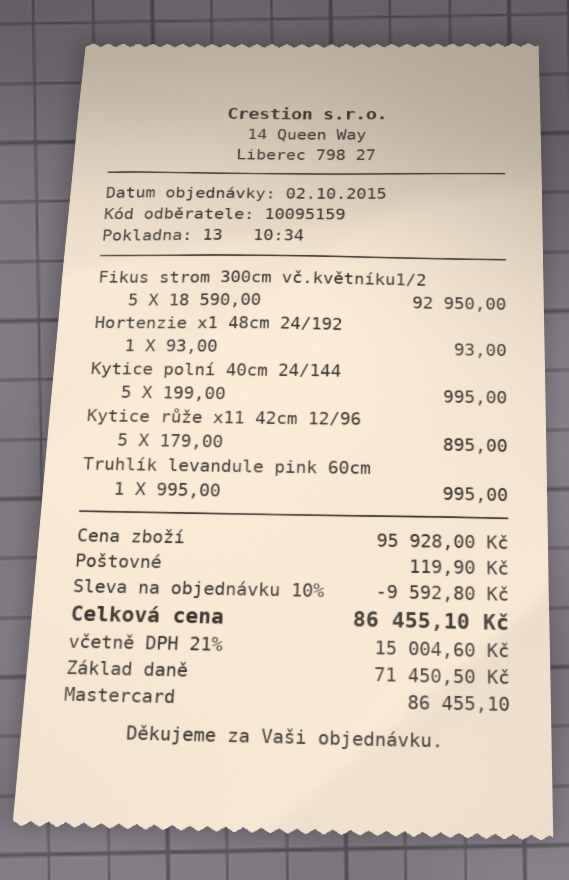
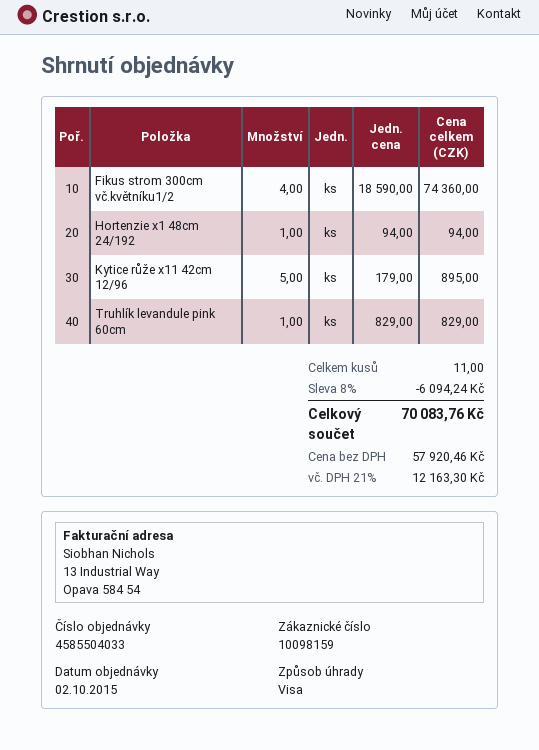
customer number: 10095159 -> 10098159
payment method: Mastercard -> Visa
Fikus strom 300cm vč.květníku1/2: 5 x 18590.00 = 92950.00 -> 4 x 18590.00 = 74360.00
Hortenzie x1 48cm 24/192: 1 x 93.00 = 93.00 -> 1 x 94.00 = 94.00
Kytice polní 40cm 24/144: 5 x 199.00 = 995.00 -> none
Truhlík levandule pink 60cm: 1 x 995.00 = 995.00 -> 1 x 829.00 = 829.00
discount: 10% = 9592.80 -> 8% = 6094.24
shipping: 119.90 -> none
net: 71450.50 -> 57920.46
tax: 21% = 15004.60 -> 21% = 12163.30
total: 86455.10 -> 70083.76

